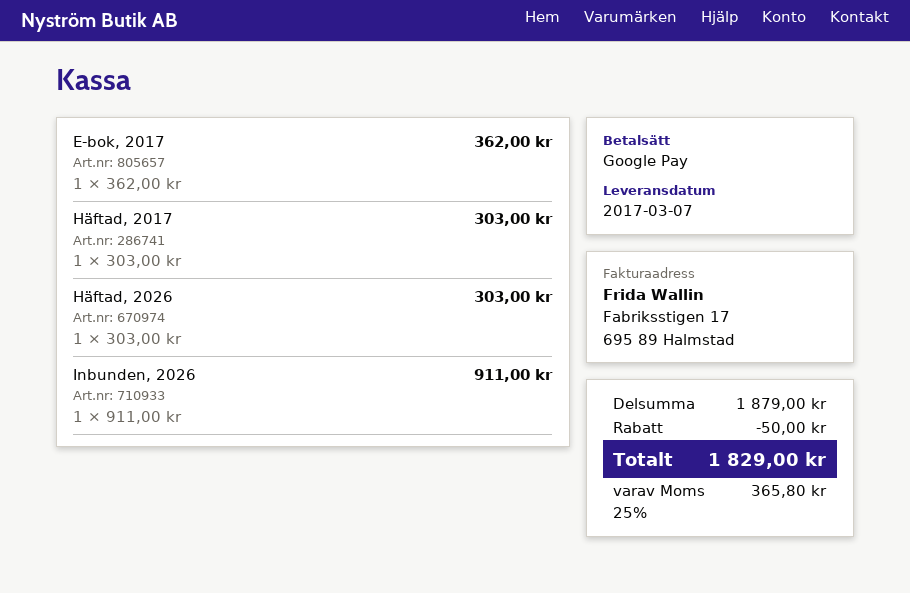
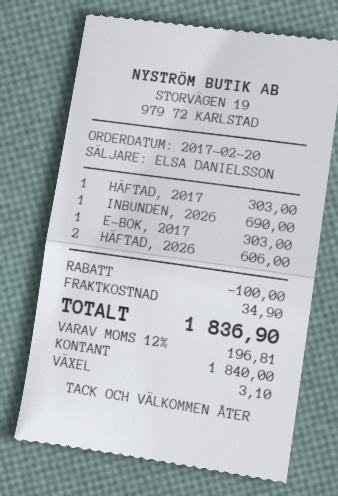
payment method: Google Pay -> cash
E-bok, 2017: 1 for 362.00 -> 1 for 303.00
Häftad, 2026: 1 for 303.00 -> 2 for 606.00
Inbunden, 2026: 1 for 911.00 -> 1 for 690.00
discount: 50.00 -> 100.00
shipping: none -> 34.90
tax: 25% = 365.80 -> 12% = 196.81
total: 1829.00 -> 1836.90

